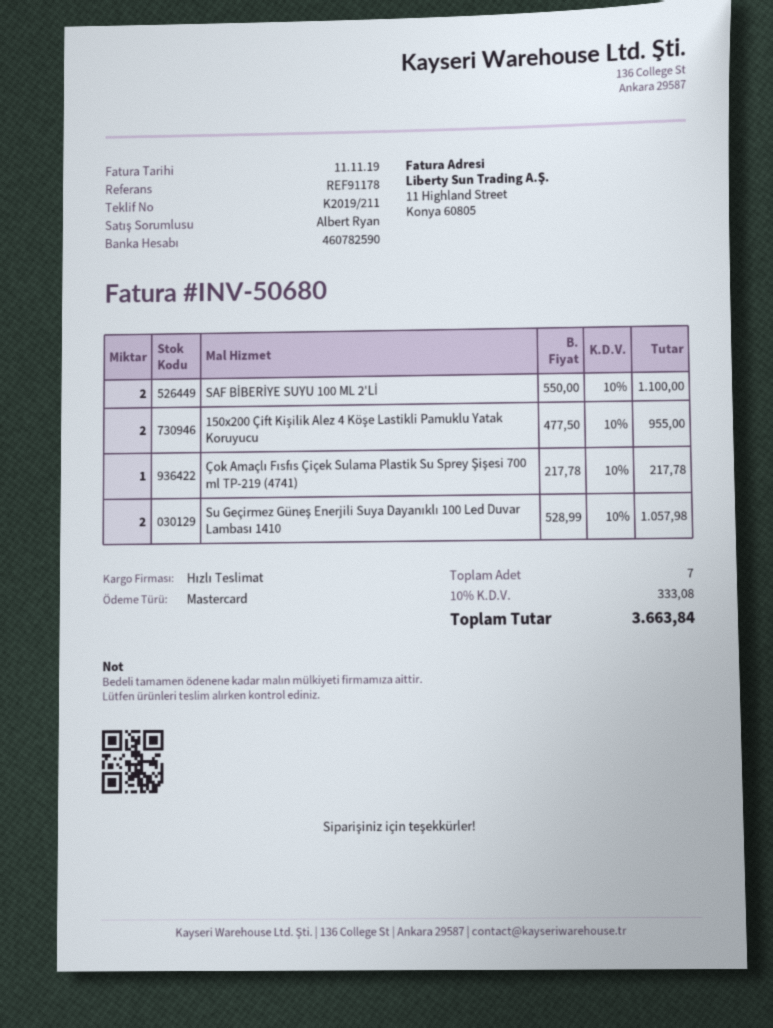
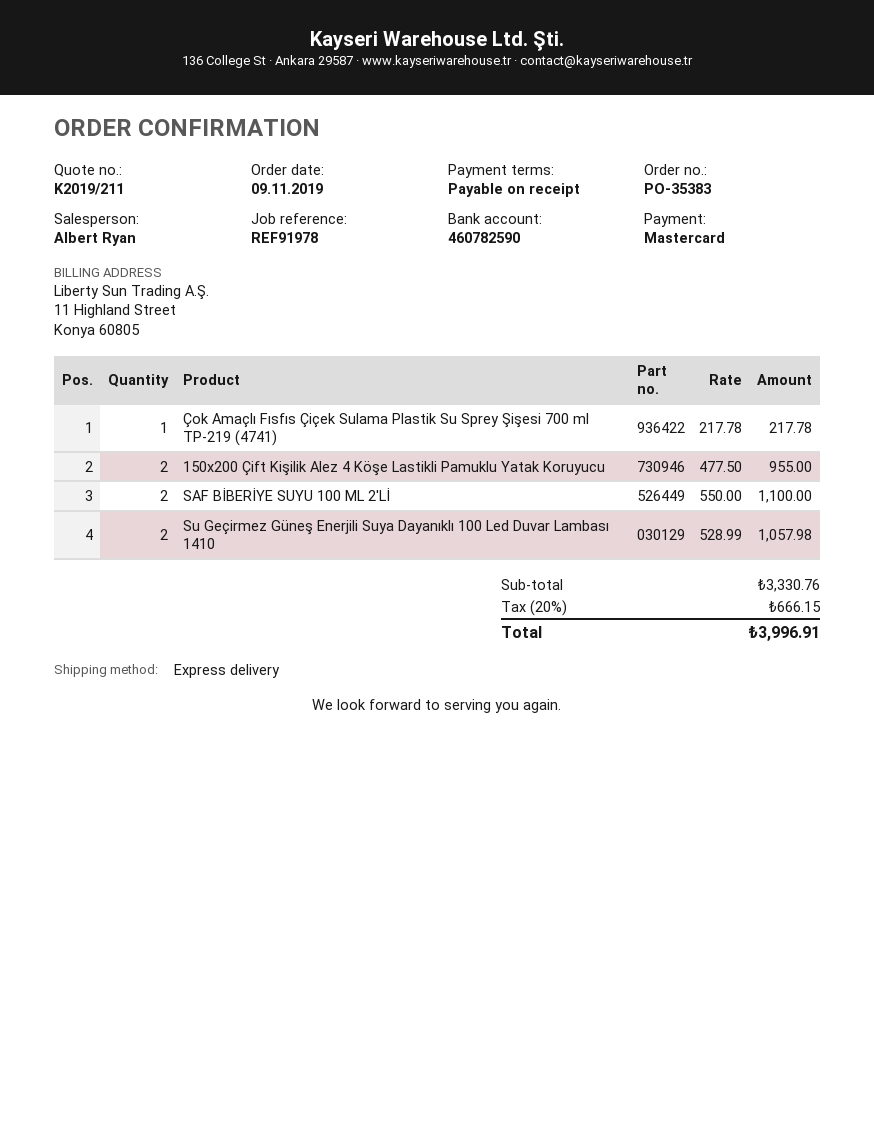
reference: REF91178 -> REF91978
tax: 10% = 333.08 -> 20% = 666.15
total: 3663.84 -> 3996.91

